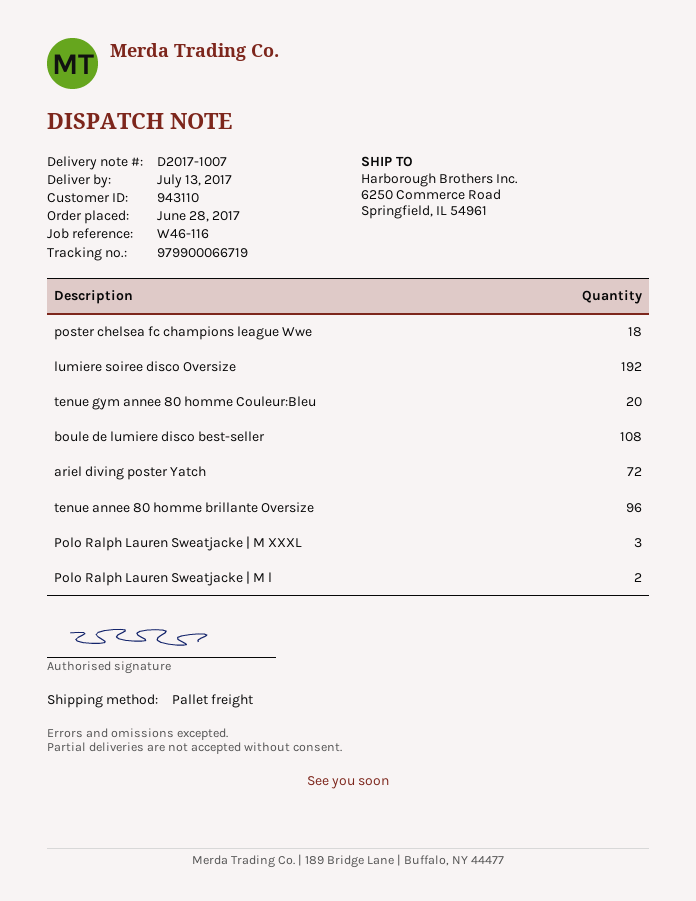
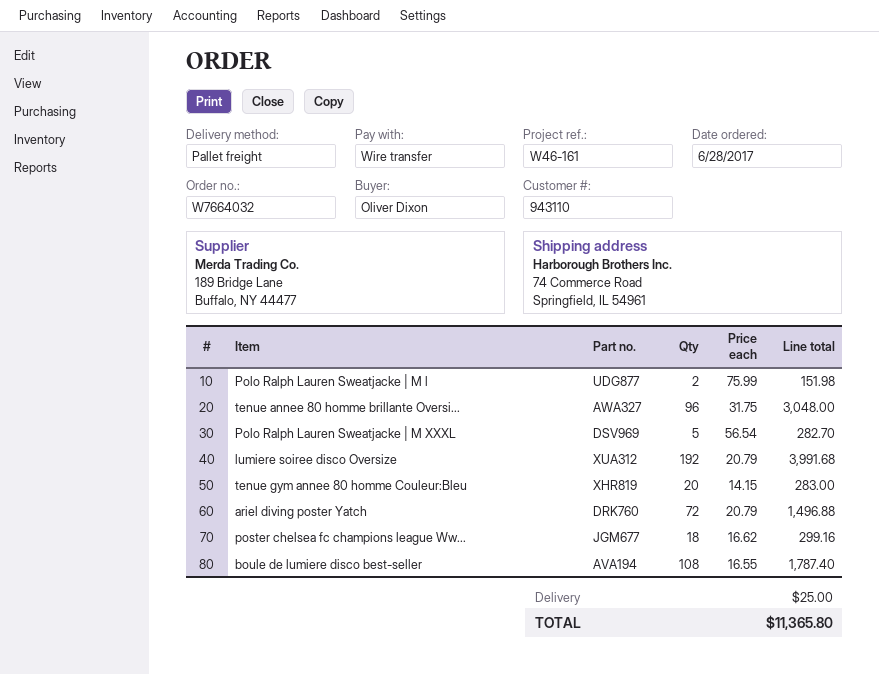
reference: W46-116 -> W46-161
ship to: 6250 Commerce Road, Springfield, IL 54961 -> 74 Commerce Road, Springfield, IL 54961
Polo Ralph Lauren Sweatjacke | M XXXL: 3 -> 5

